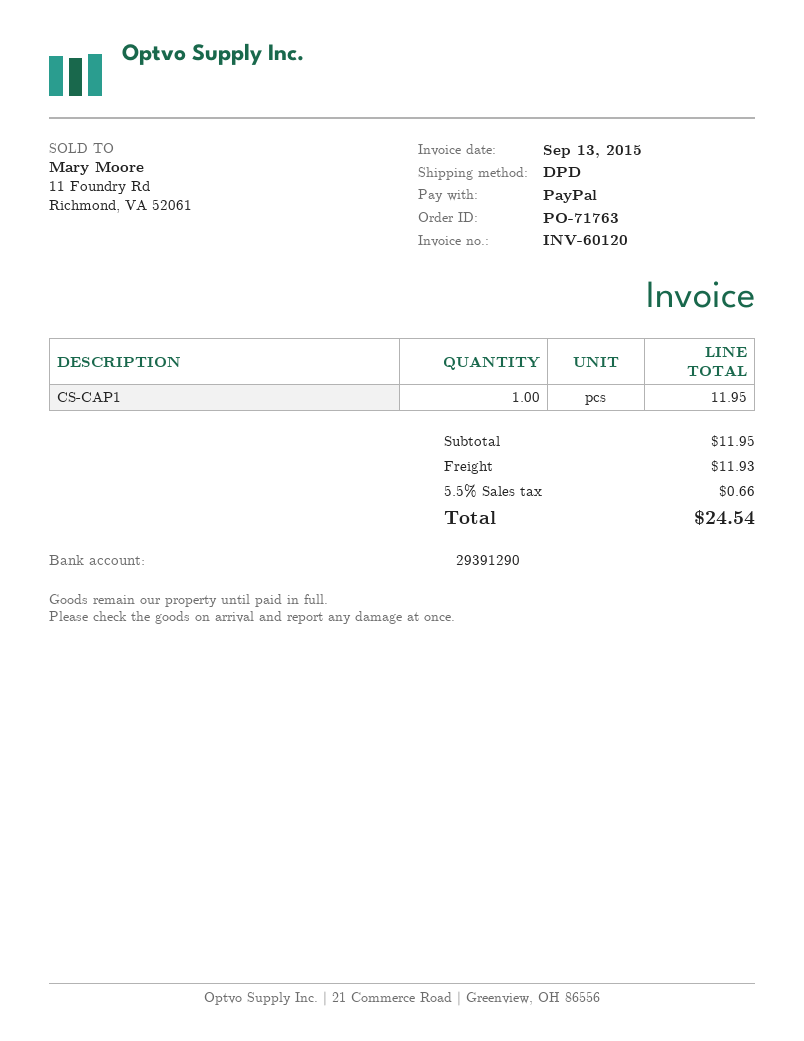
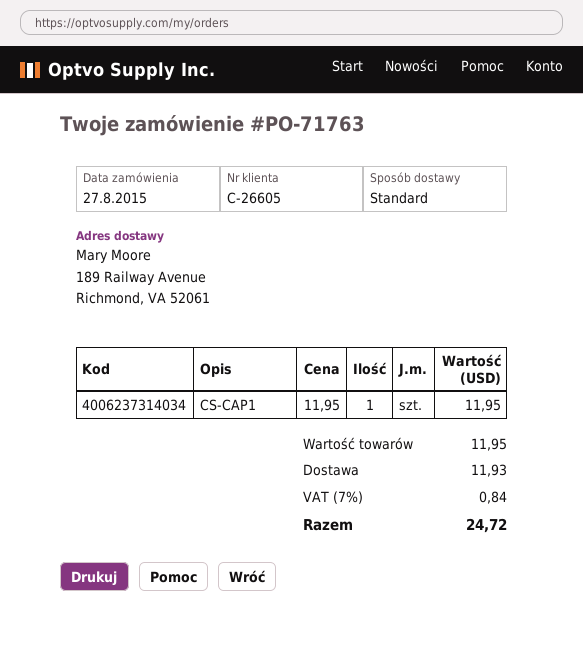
shipping method: DPD -> standard
tax: 5.5% = 0.66 -> 7% = 0.84
total: 24.54 -> 24.72

